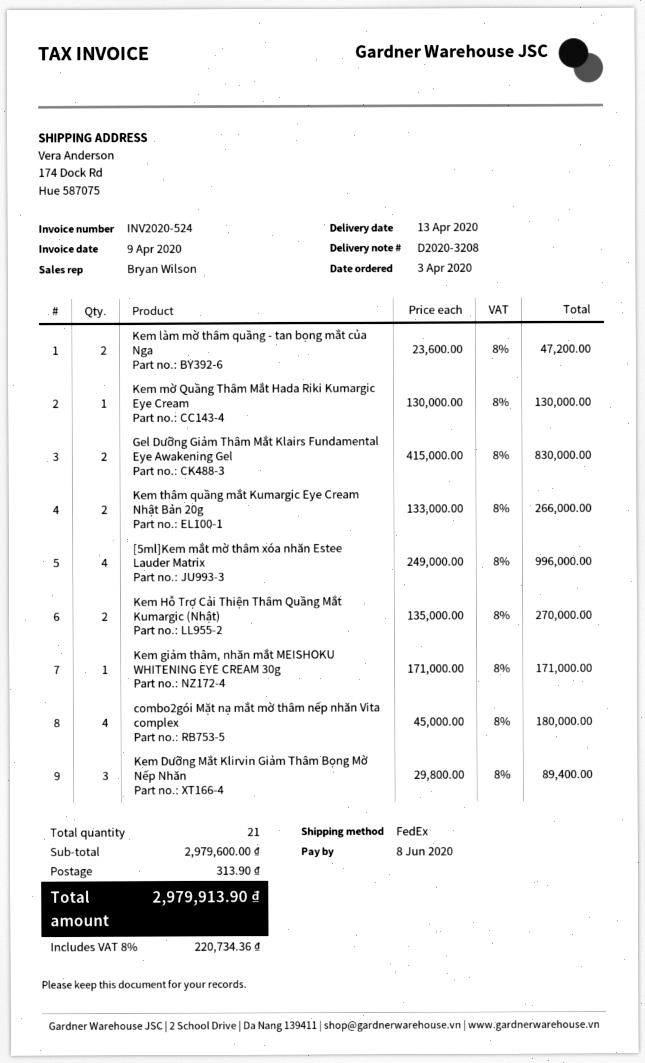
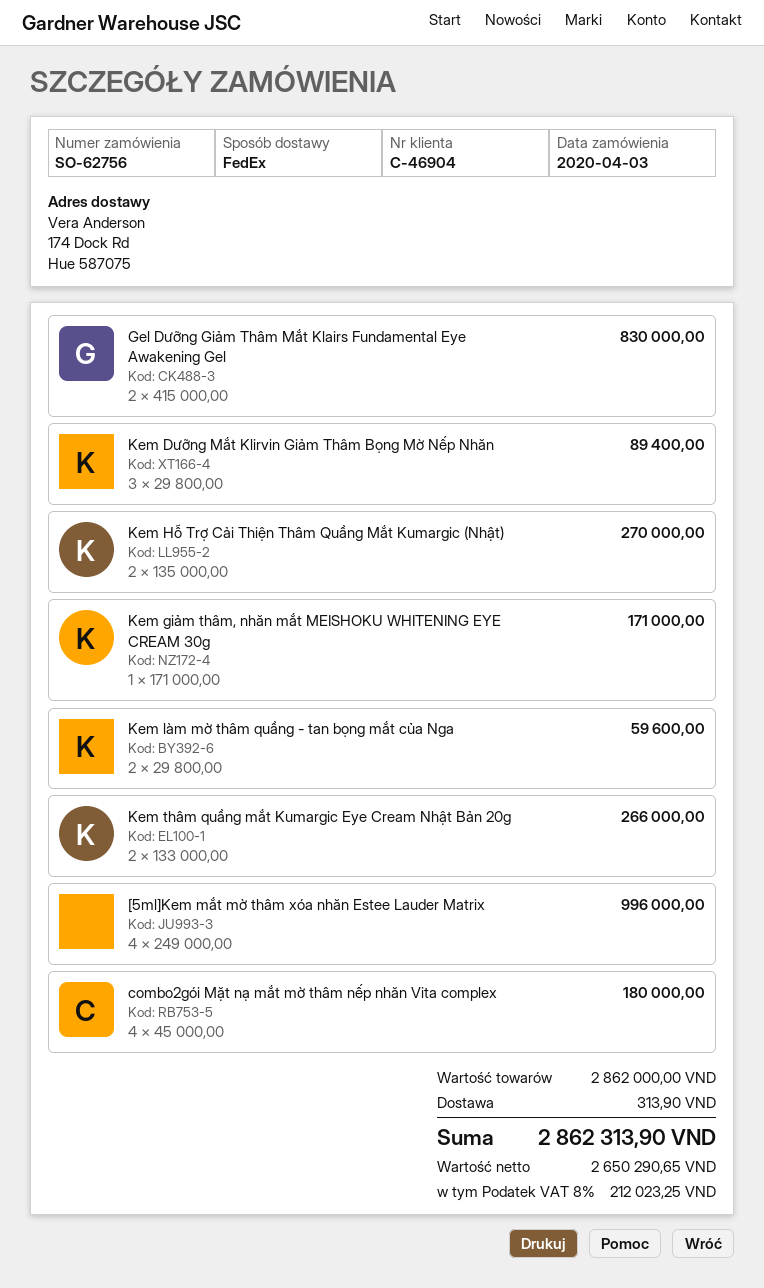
Kem làm mờ thâm quầng - tan bọng mắt của Nga: 2 x 23600.00 = 47200.00 -> 2 x 29800.00 = 59600.00
Kem mờ Quầng Thâm Mắt Hada Riki Kumargic Eye Cream: 1 x 130000.00 = 130000.00 -> none
subtotal: 2979600.00 -> 2862000.00
tax: 8% = 220734.36 -> 8% = 212023.25
total: 2979913.90 -> 2862313.90

